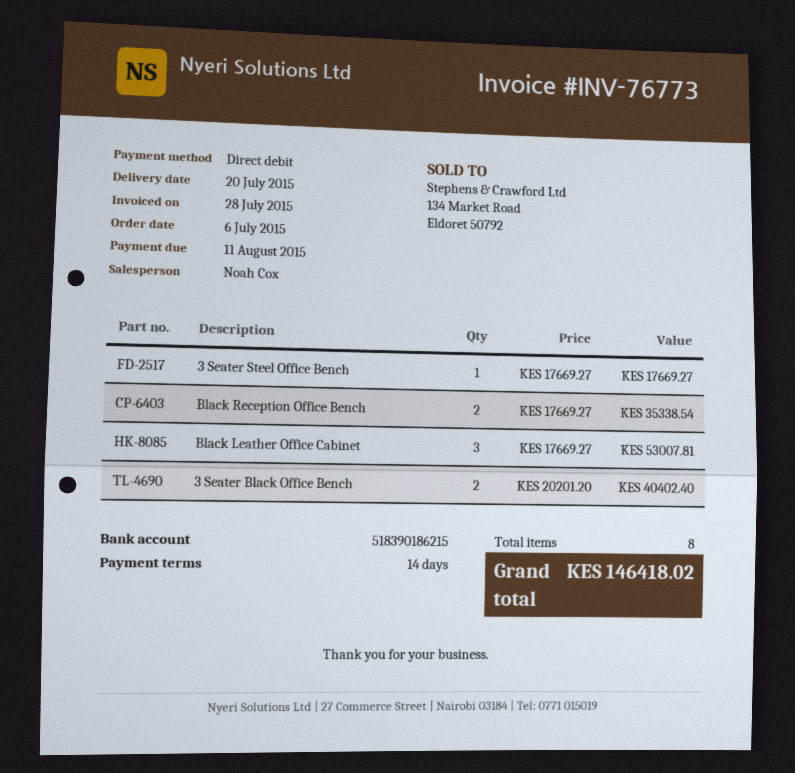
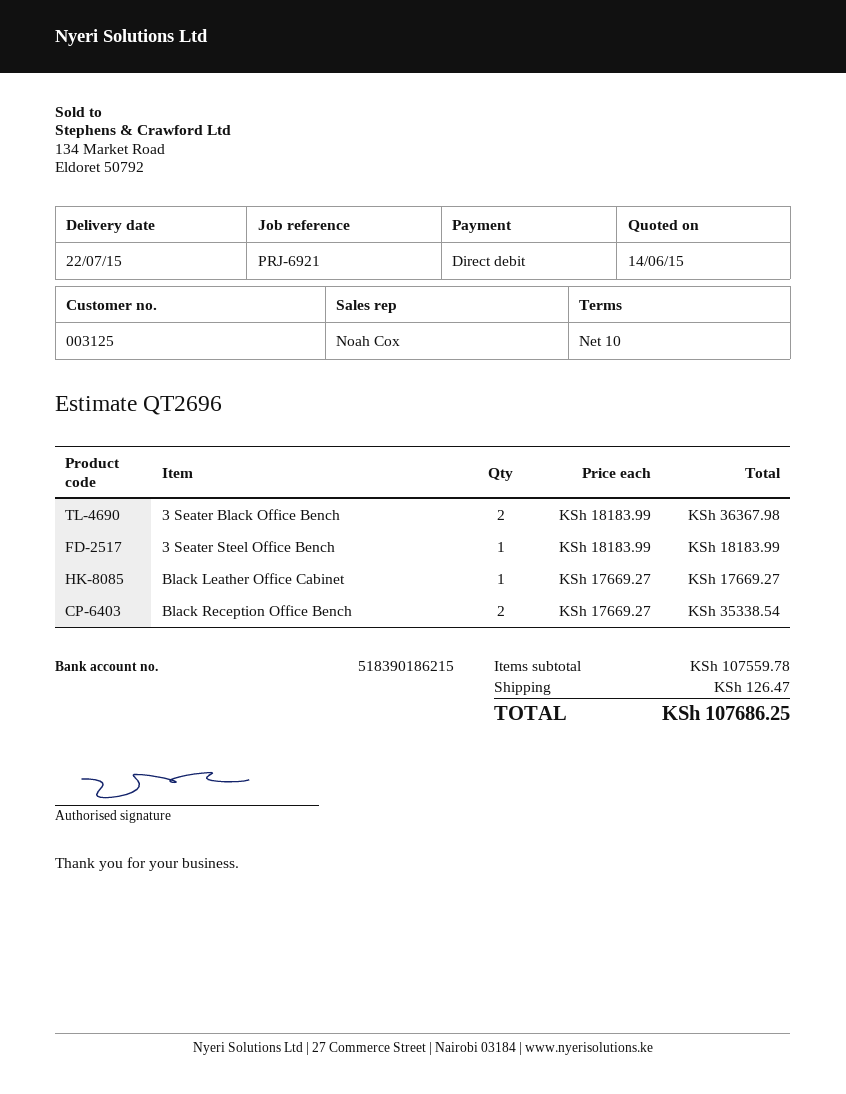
delivery date: 2015-07-20 -> 2015-07-22
payment terms: 14 days -> 10 days
3 Seater Steel Office Bench: 1 x 17669.27 = 17669.27 -> 1 x 18183.99 = 18183.99
Black Leather Office Cabinet: 3 x 17669.27 = 53007.81 -> 1 x 17669.27 = 17669.27
3 Seater Black Office Bench: 2 x 20201.20 = 40402.40 -> 2 x 18183.99 = 36367.98
shipping: none -> 126.47
total: 146418.02 -> 107686.25

